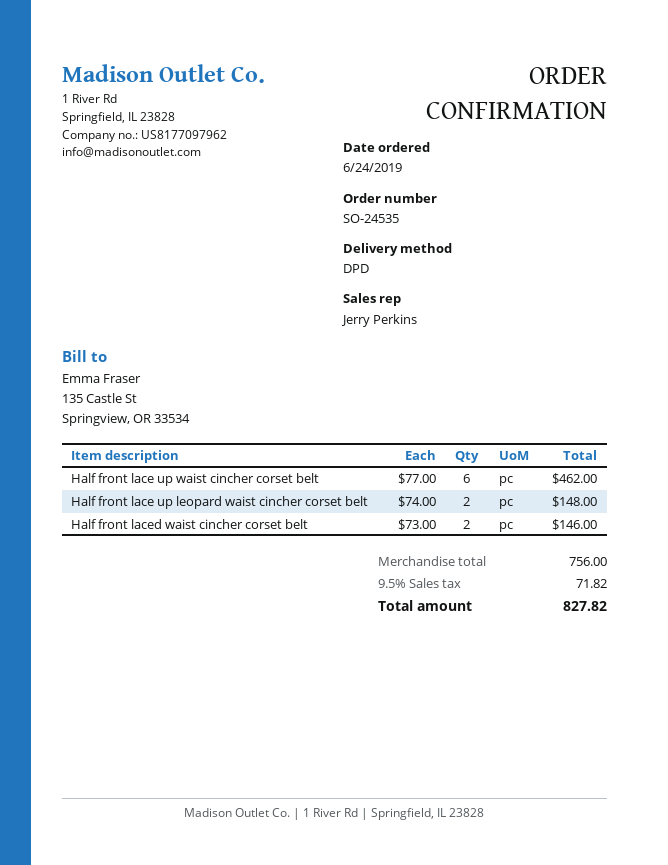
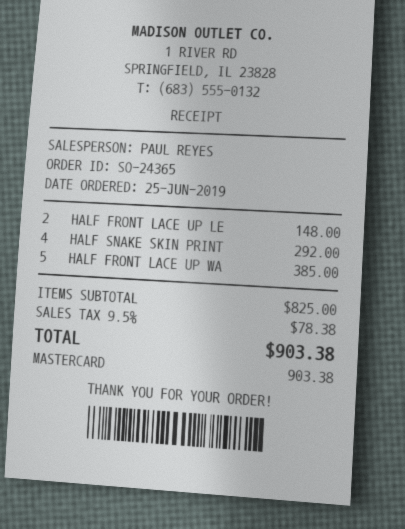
order number: SO-24535 -> SO-24365
order date: 2019-06-24 -> 2019-06-25
sales rep: Jerry Perkins -> PAUL REYES
Half front lace up waist cincher corset belt: 6 for 462.00 -> 5 for 385.00
Half front laced waist cincher corset belt: 2 for 146.00 -> none
HALF SNAKE SKIN PRINT: none -> 4 for 292.00
subtotal: 756.00 -> 825.00
tax: 9.5% = 71.82 -> 9.5% = 78.38
total: 827.82 -> 903.38

